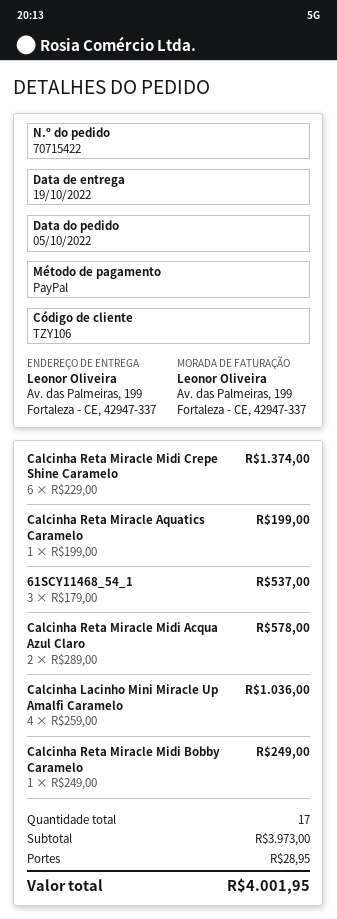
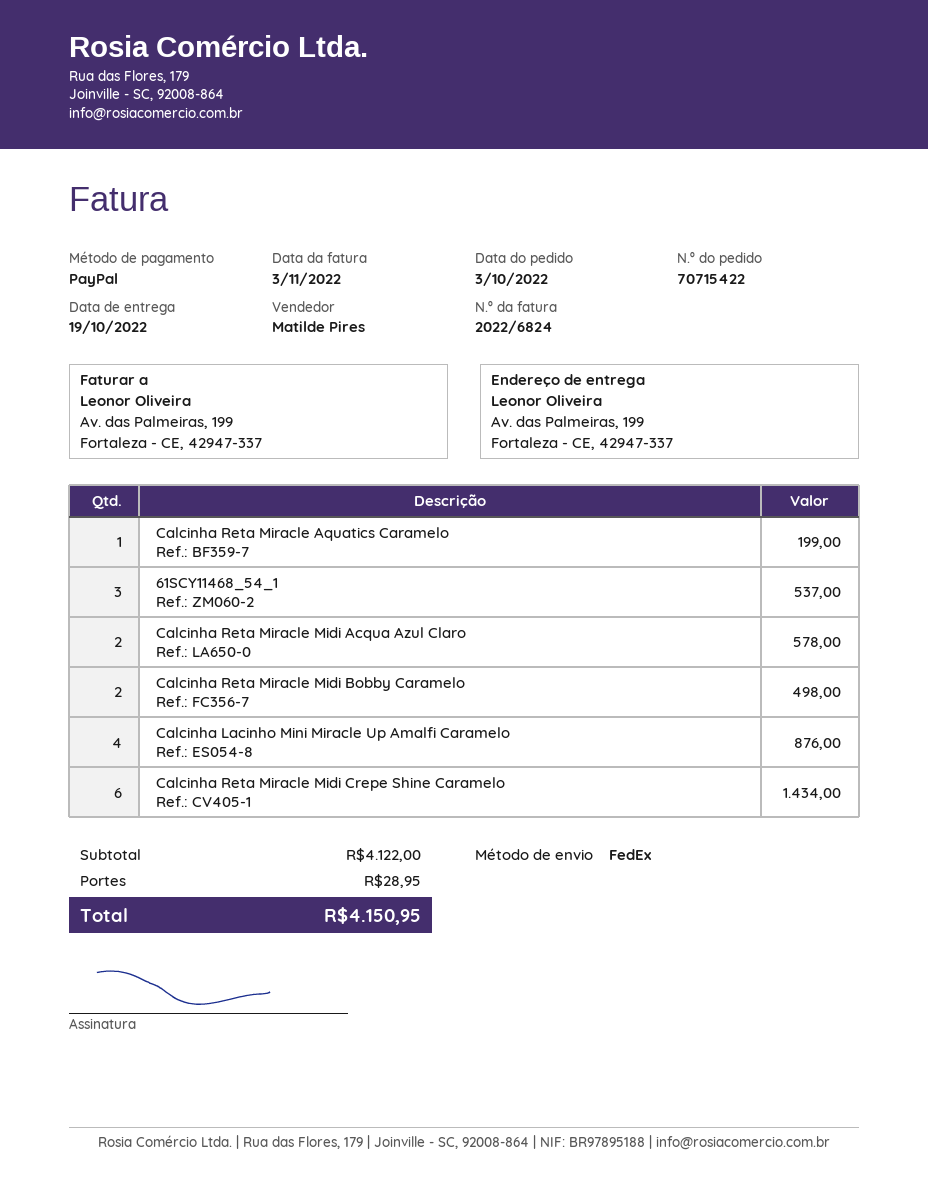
order date: 2022-10-05 -> 2022-10-03
Calcinha Reta Miracle Midi Crepe Shine Caramelo: 6 for 1374.00 -> 6 for 1434.00
Calcinha Lacinho Mini Miracle Up Amalfi Caramelo: 4 for 1036.00 -> 4 for 876.00
Calcinha Reta Miracle Midi Bobby Caramelo: 1 for 249.00 -> 2 for 498.00
subtotal: 3973.00 -> 4122.00
total: 4001.95 -> 4150.95

